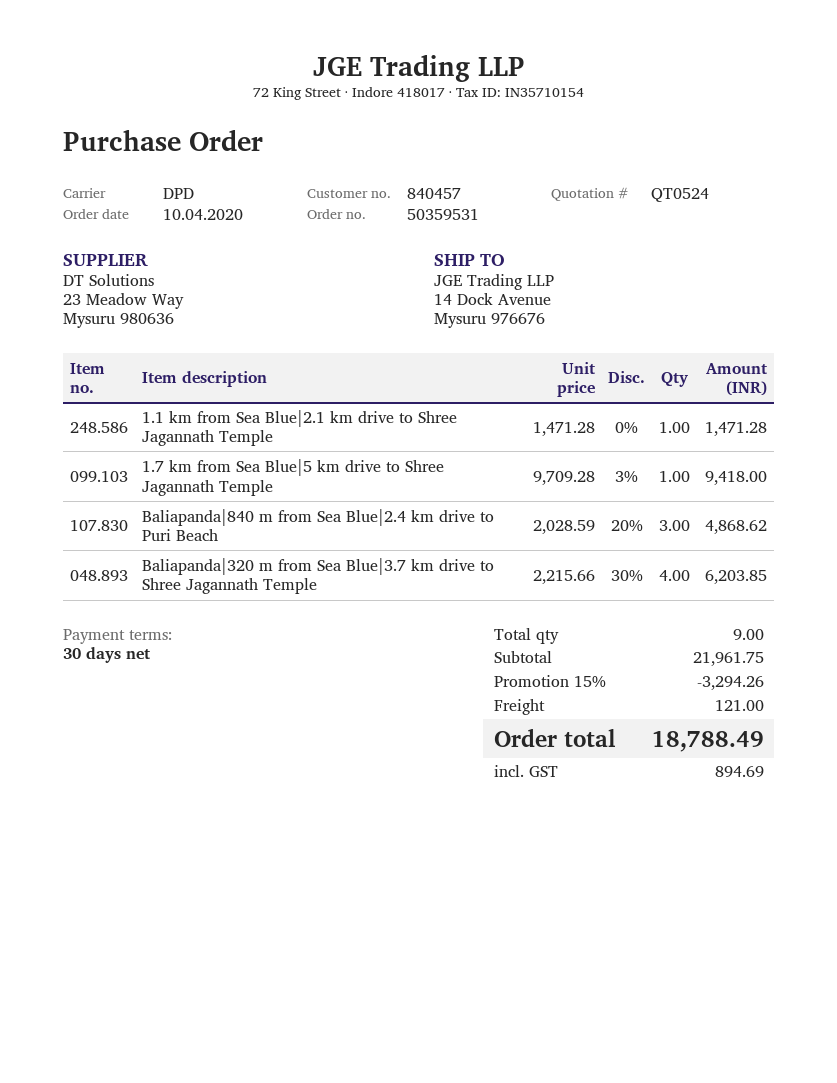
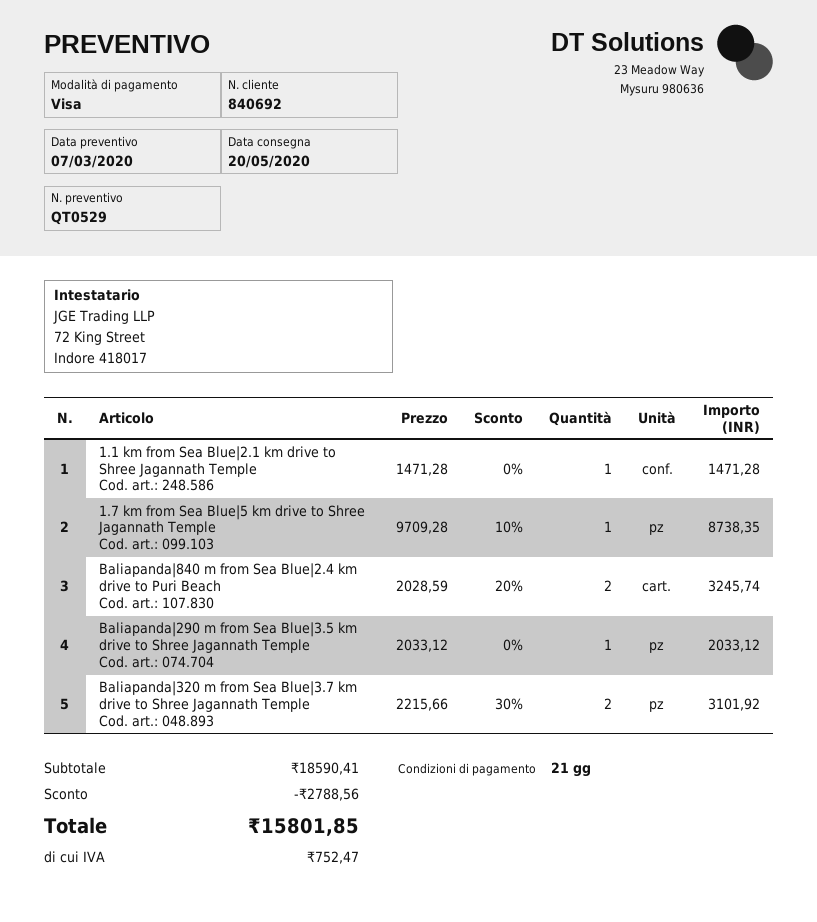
quote number: QT0524 -> QT0529
payment terms: 30 days -> 21 days
customer number: 840457 -> 840692
1.7 km from Sea Blue|5 km drive to Shree Jagannath Temple: 1 x 9709.28 - 3% = 9418.00 -> 1 x 9709.28 - 10% = 8738.35
Baliapanda|840 m from Sea Blue|2.4 km drive to Puri Beach: 3 x 2028.59 - 20% = 4868.62 -> 2 x 2028.59 - 20% = 3245.74
Baliapanda|320 m from Sea Blue|3.7 km drive to Shree Jagannath Temple: 4 x 2215.66 - 30% = 6203.85 -> 2 x 2215.66 - 30% = 3101.92
Baliapanda|290 m from Sea Blue|3.5 km drive to Shree Jagannath Temple: none -> 1 x 2033.12 = 2033.12
subtotal: 21961.75 -> 18590.41
discount: 3294.26 -> 2788.56
shipping: 121.00 -> none
tax: 894.69 -> 752.47
total: 18788.49 -> 15801.85

